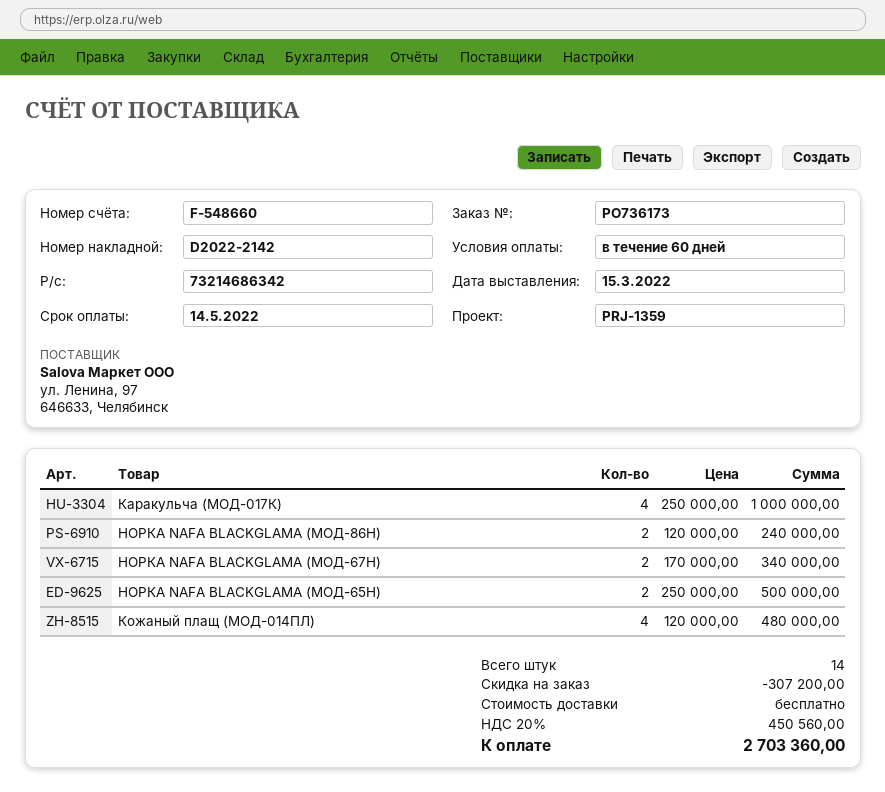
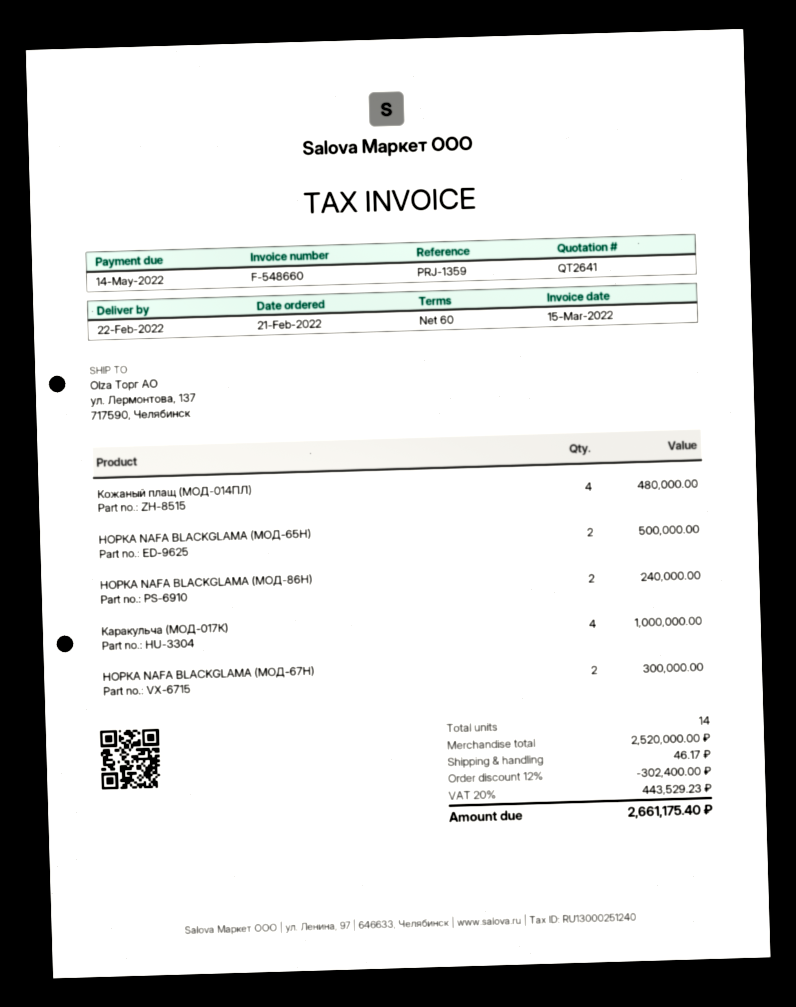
НОРКА NAFA BLACKGLAMA (МОД-67Н): 2 for 340000.00 -> 2 for 300000.00
discount: 307200.00 -> 302400.00
shipping: 0.00 -> 46.17
tax: 20% = 450560.00 -> 20% = 443529.23
total: 2703360.00 -> 2661175.40

